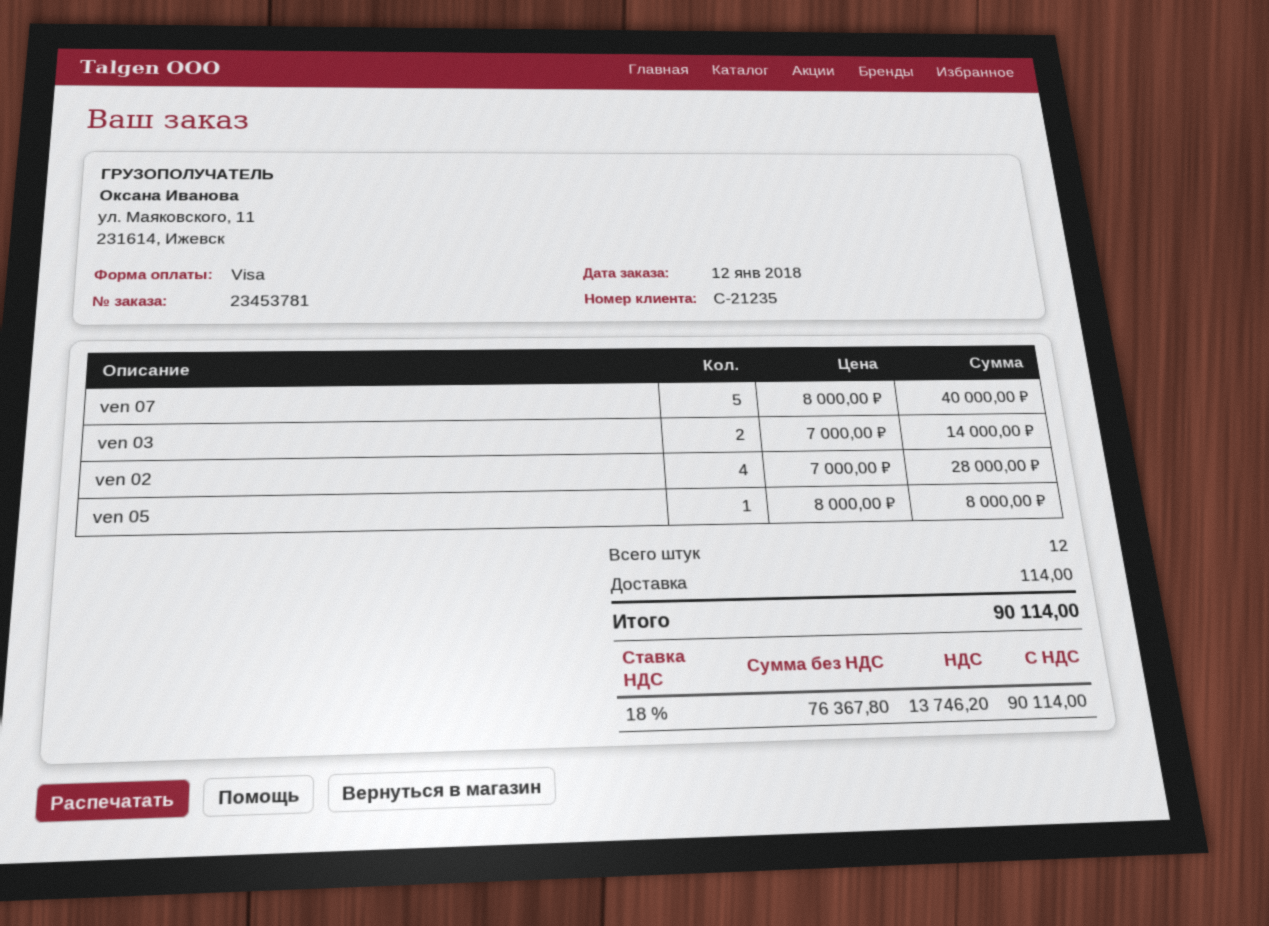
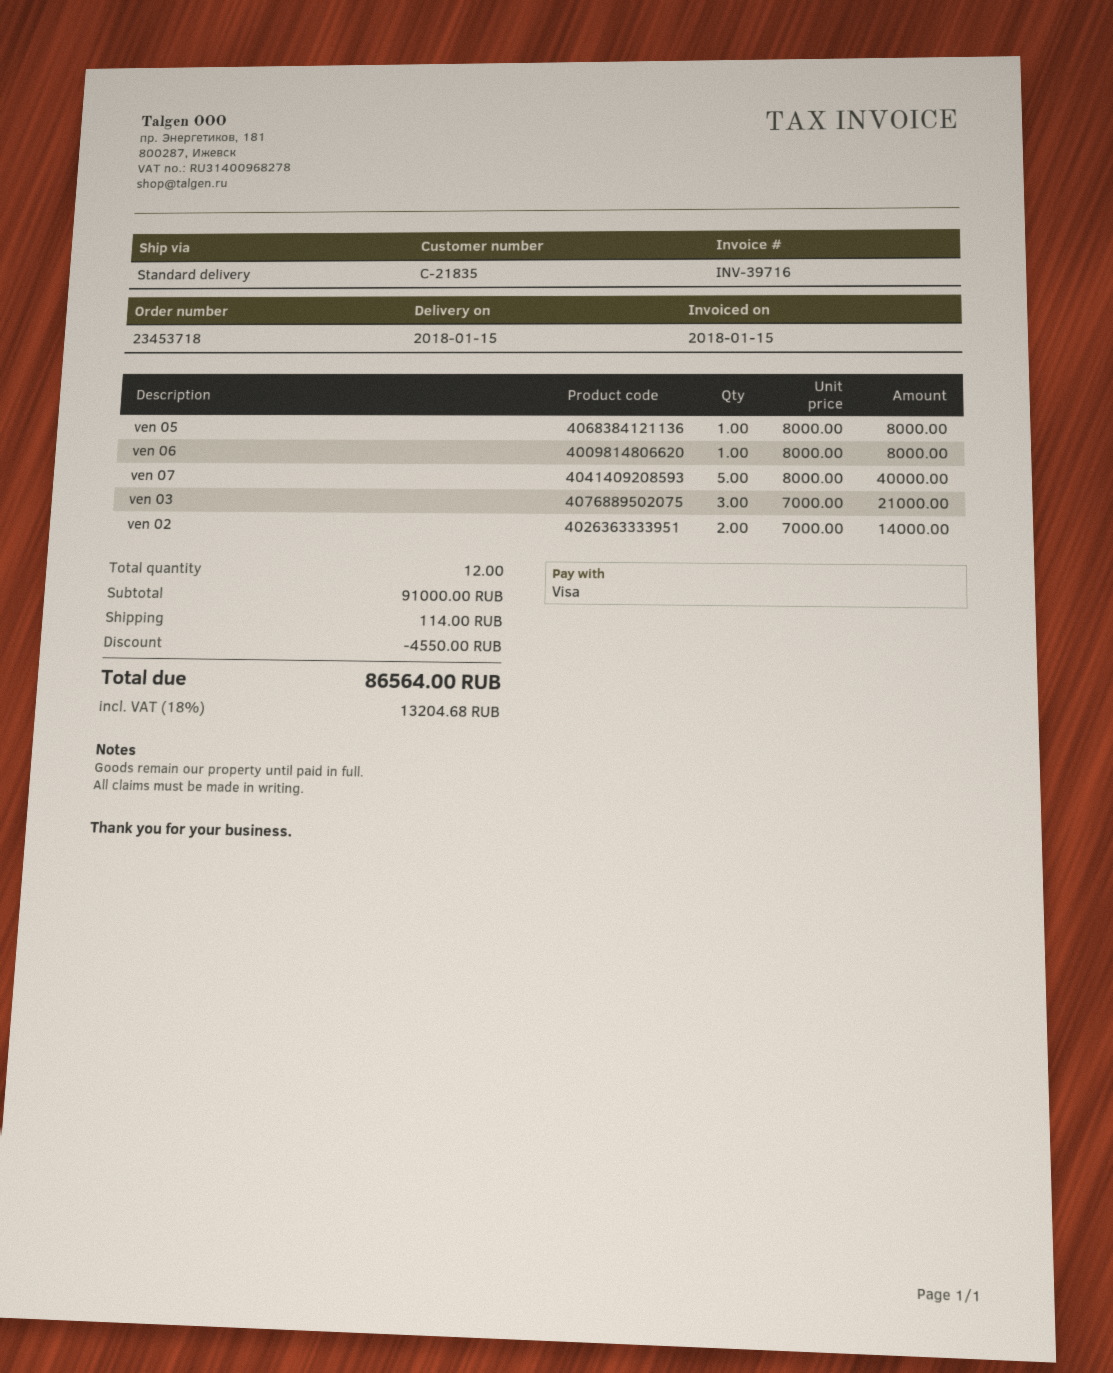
order number: 23453781 -> 23453718
customer number: C-21235 -> C-21835
ven 03: 2 x 7000.00 = 14000.00 -> 3 x 7000.00 = 21000.00
ven 02: 4 x 7000.00 = 28000.00 -> 2 x 7000.00 = 14000.00
ven 06: none -> 1 x 8000.00 = 8000.00
discount: none -> 4550.00
tax: 18% = 13746.20 -> 18% = 13204.68
total: 90114.00 -> 86564.00

